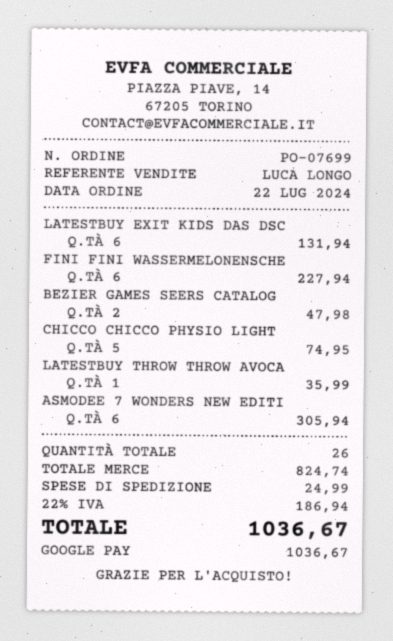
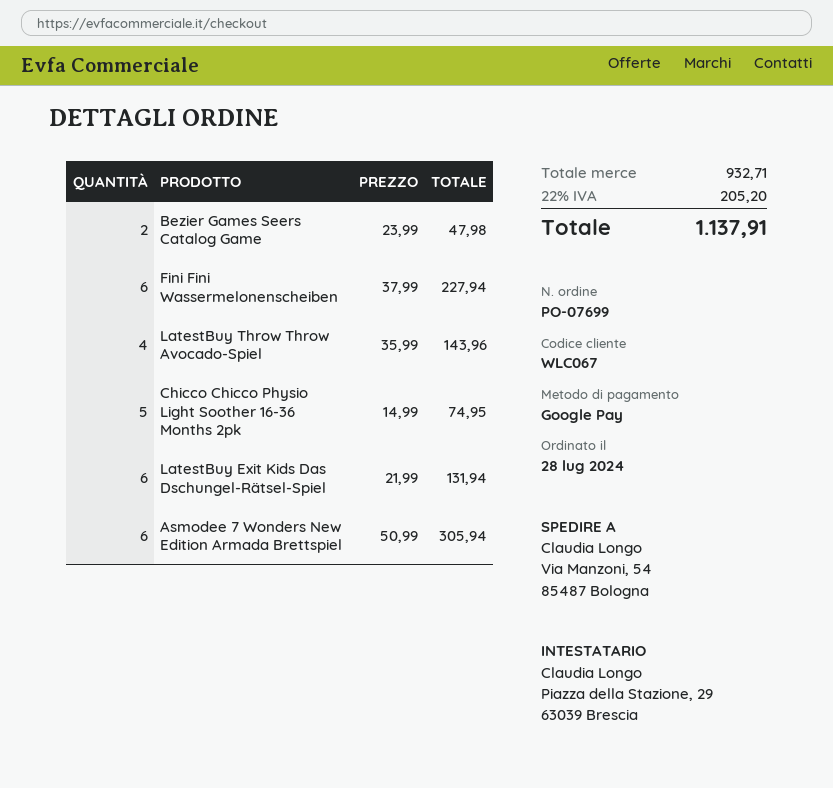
order date: 2024-07-22 -> 2024-07-28
LATESTBUY THROW THROW AVOCA: 1 for 35.99 -> 4 for 143.96
subtotal: 824.74 -> 932.71
shipping: 24.99 -> none
tax: 22% = 186.94 -> 22% = 205.20
total: 1036.67 -> 1137.91

